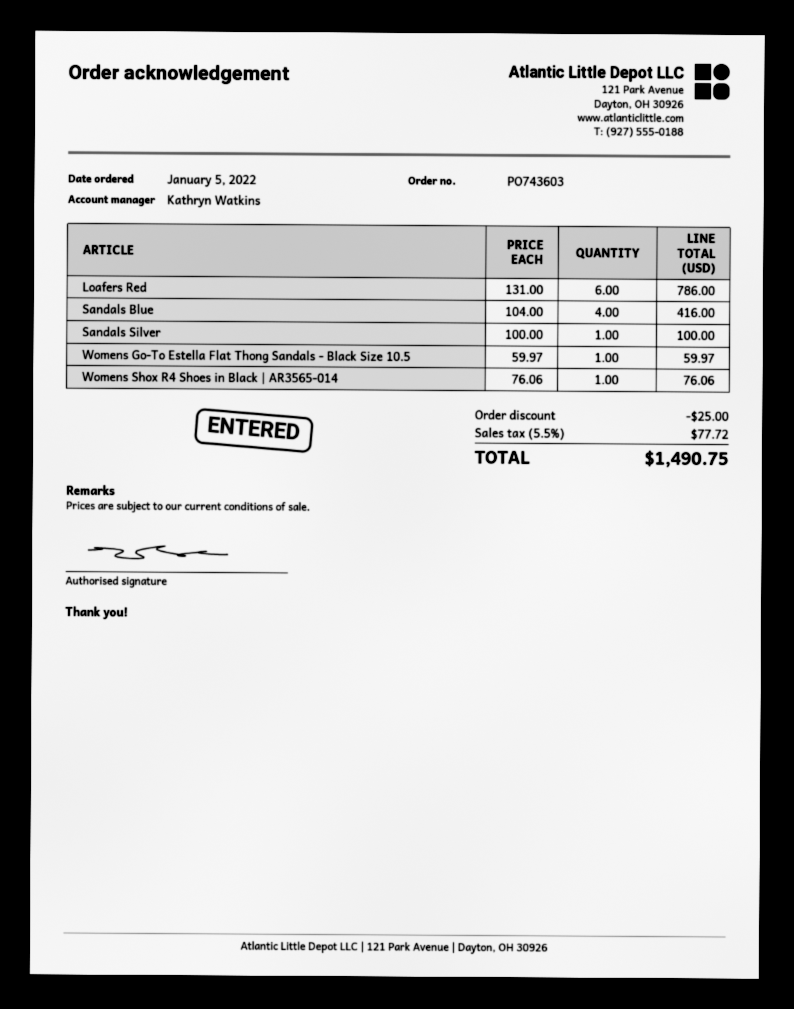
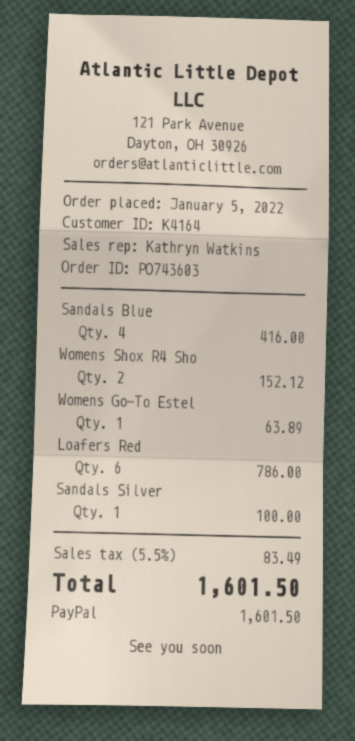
Womens Go-To Estella Flat Thong Sandals - Black Size 10.5: 1 for 59.97 -> 1 for 63.89
Womens Shox R4 Shoes in Black | AR3565-014: 1 for 76.06 -> 2 for 152.12
discount: 25.00 -> none
tax: 5.5% = 77.72 -> 5.5% = 83.49
total: 1490.75 -> 1601.50

